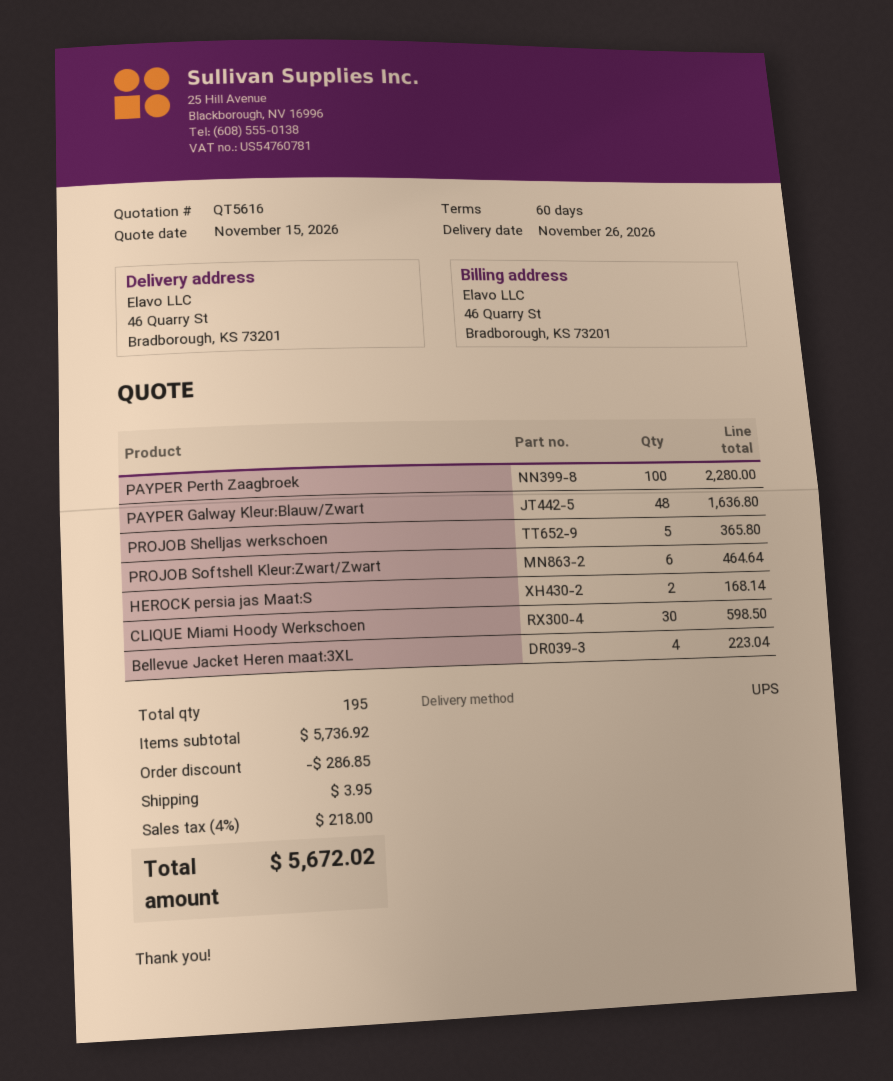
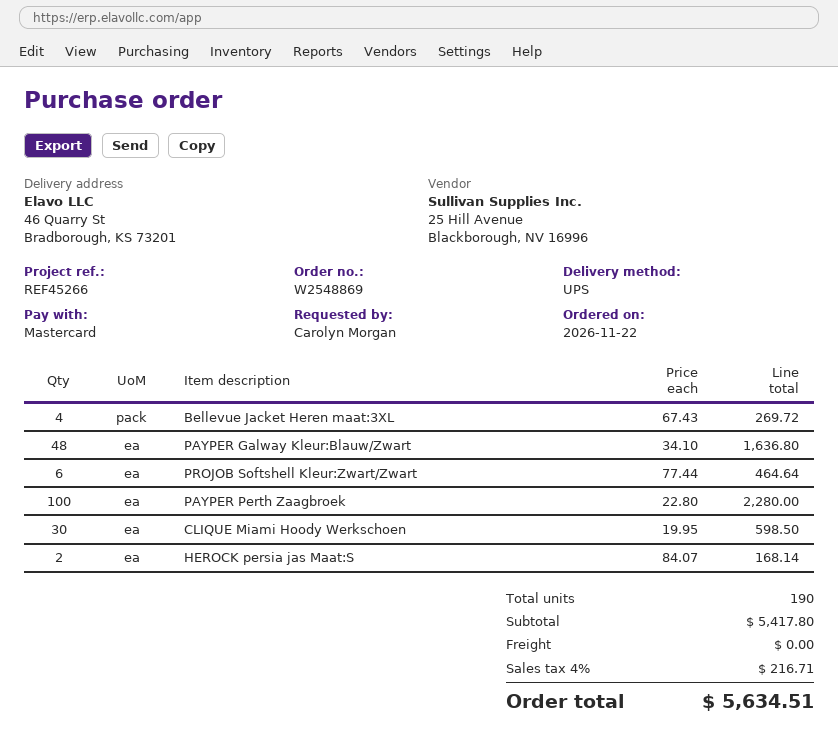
PROJOB Shelljas werkschoen: 5 for 365.80 -> none
Bellevue Jacket Heren maat:3XL: 4 for 223.04 -> 4 for 269.72
total quantity: 195 -> 190
subtotal: 5736.92 -> 5417.80
discount: 286.85 -> none
shipping: 3.95 -> 0.00
tax: 4% = 218.00 -> 4% = 216.71
total: 5672.02 -> 5634.51

